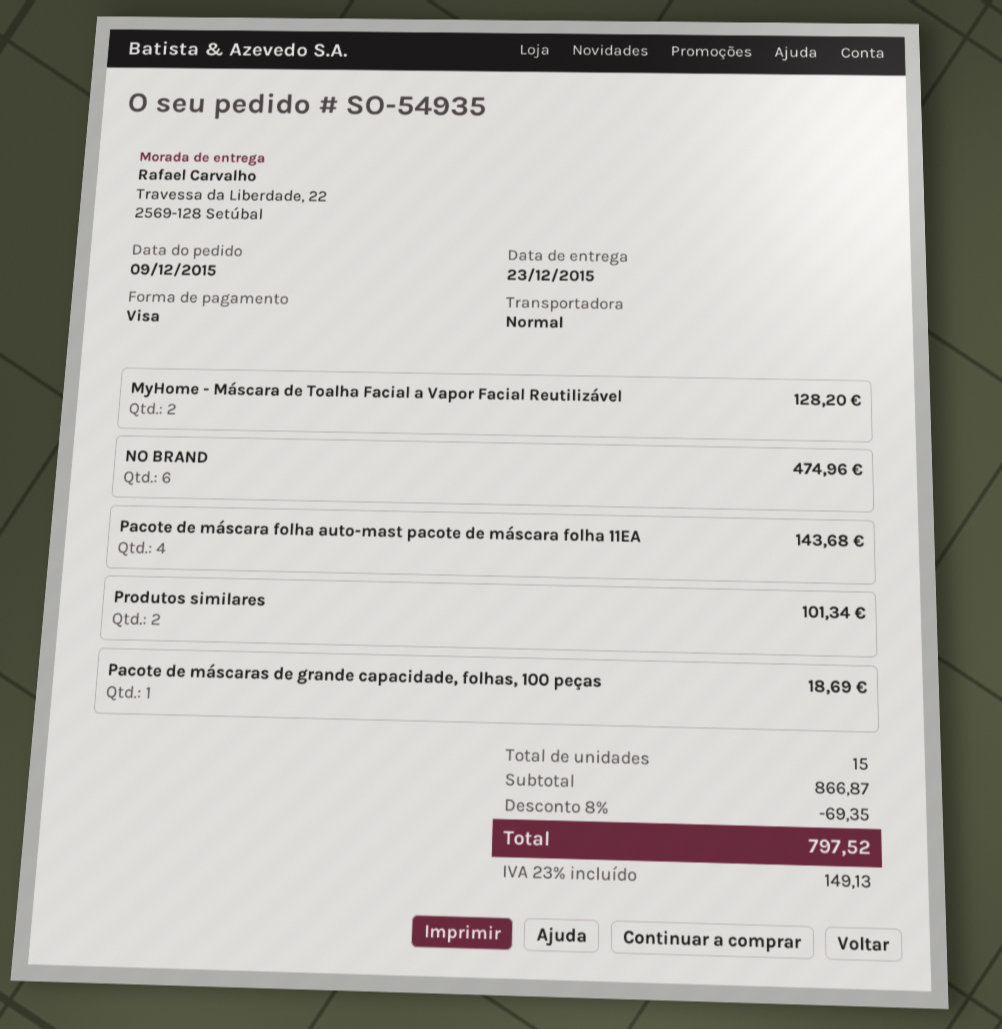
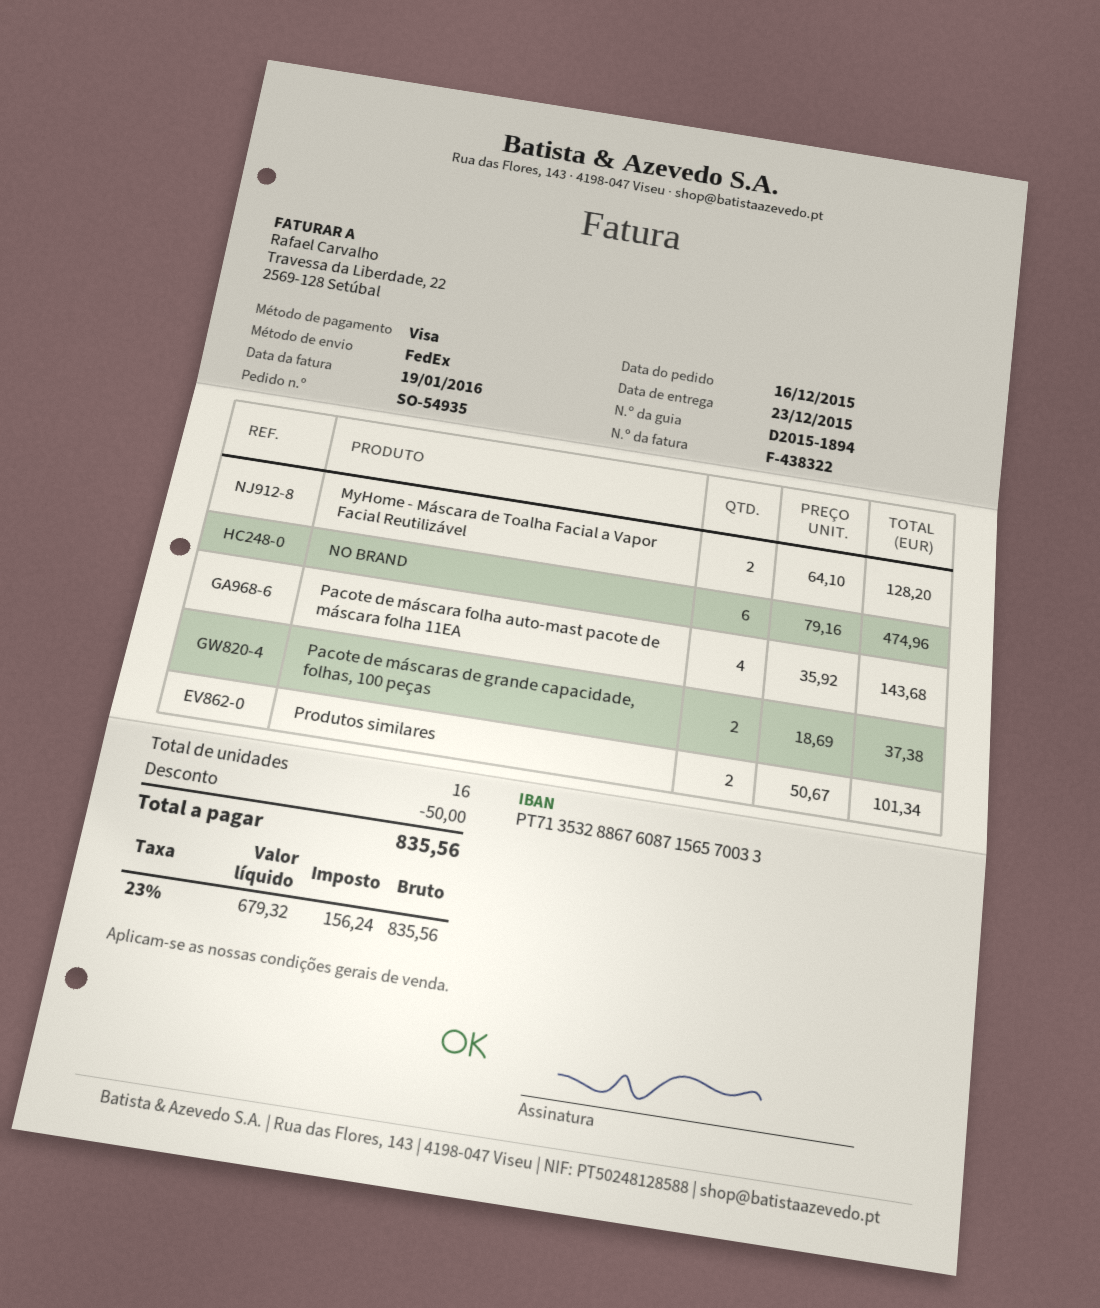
order date: 2015-12-09 -> 2015-12-16
shipping method: standard -> FedEx
Pacote de máscaras de grande capacidade, folhas, 100 peças: 1 for 18.69 -> 2 for 37.38
total quantity: 15 -> 16
discount: 69.35 -> 50.00
tax: 23% = 149.13 -> 23% = 156.24
total: 797.52 -> 835.56

